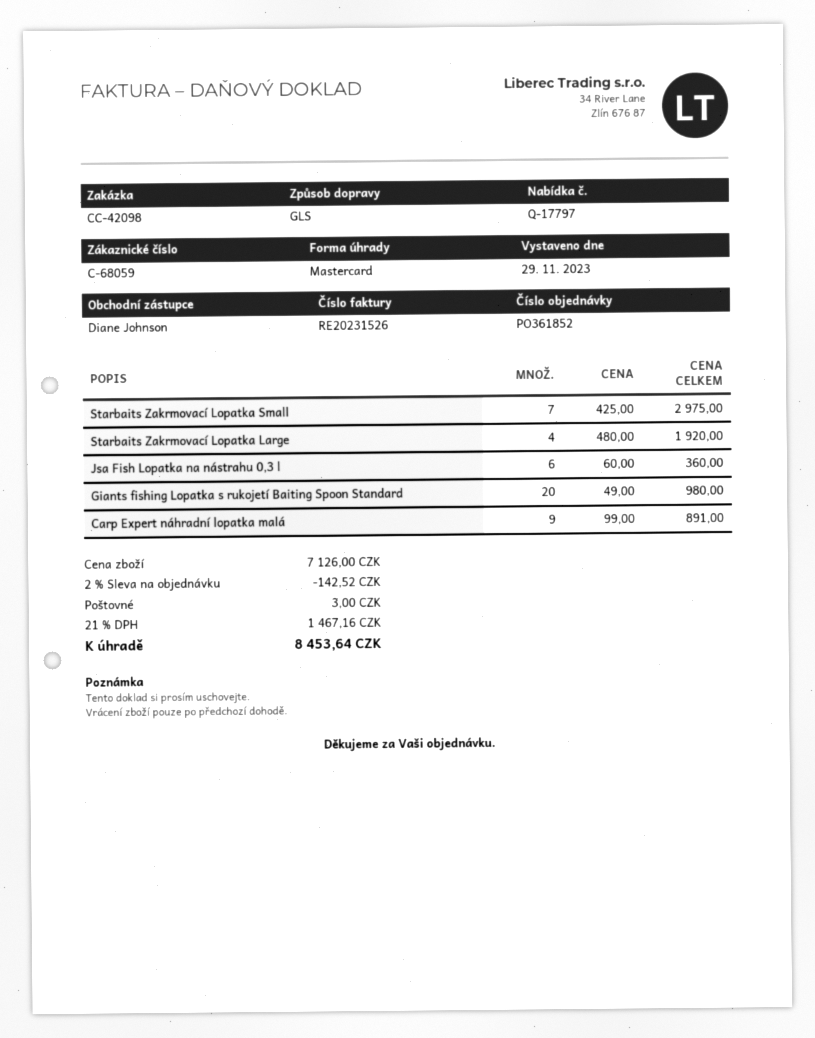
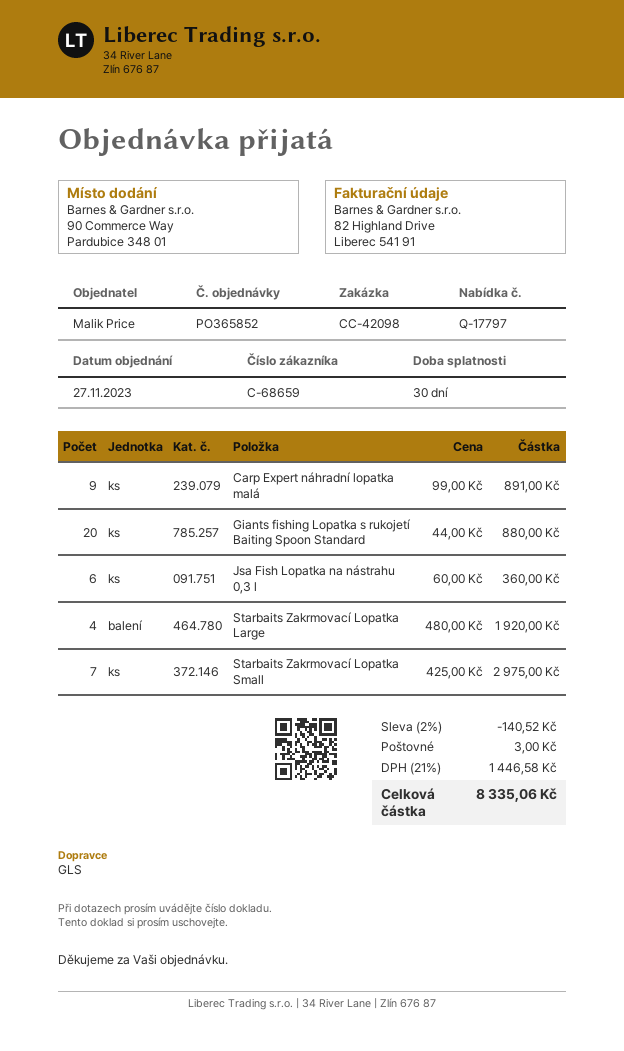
order number: PO361852 -> PO365852
customer number: C-68059 -> C-68659
Giants fishing Lopatka s rukojetí Baiting Spoon Standard: 20 x 49.00 = 980.00 -> 20 x 44.00 = 880.00
discount: 2% = 142.52 -> 2% = 140.52
tax: 21% = 1467.16 -> 21% = 1446.58
total: 8453.64 -> 8335.06

